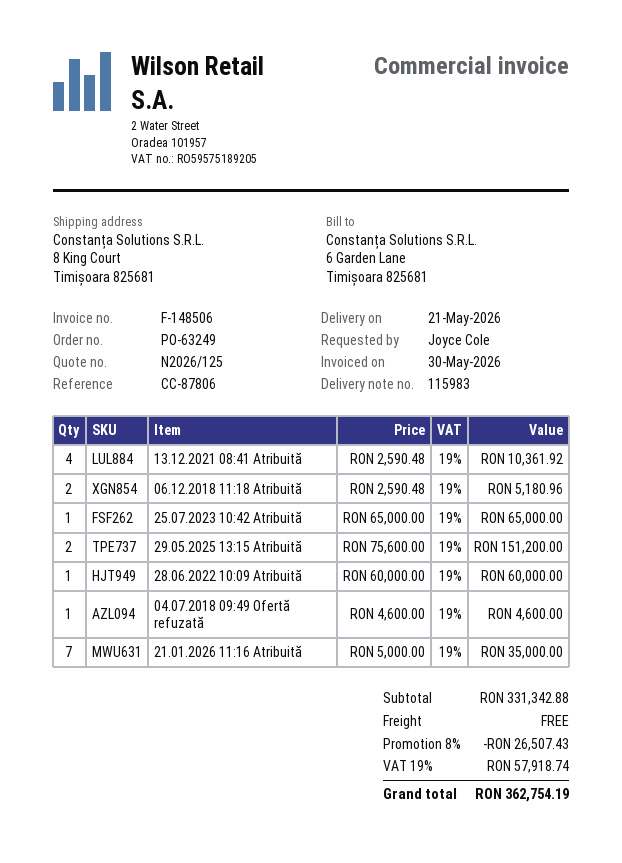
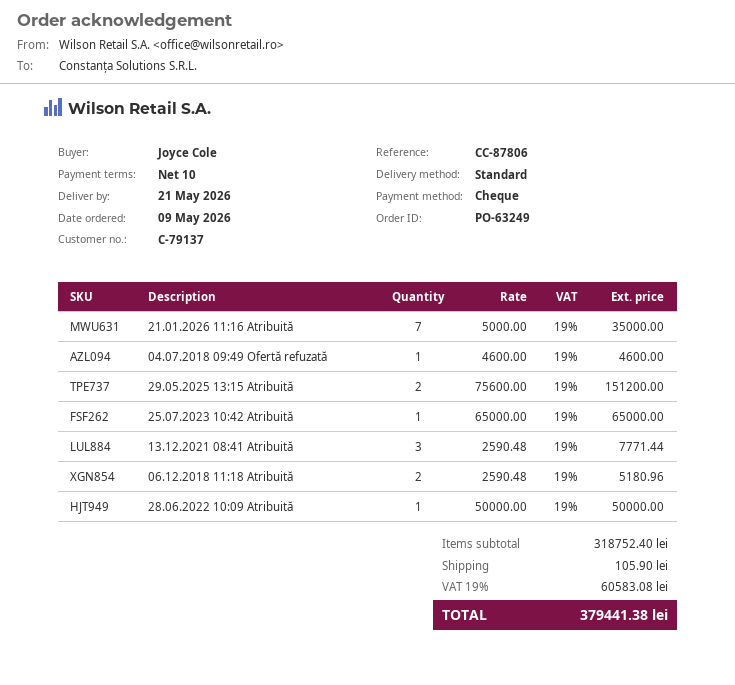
13.12.2021 08:41 Atribuită: 4 x 2590.48 = 10361.92 -> 3 x 2590.48 = 7771.44
28.06.2022 10:09 Atribuită: 1 x 60000.00 = 60000.00 -> 1 x 50000.00 = 50000.00
subtotal: 331342.88 -> 318752.40
discount: 8% = 26507.43 -> none
shipping: 0.00 -> 105.90
tax: 19% = 57918.74 -> 19% = 60583.08
total: 362754.19 -> 379441.38

